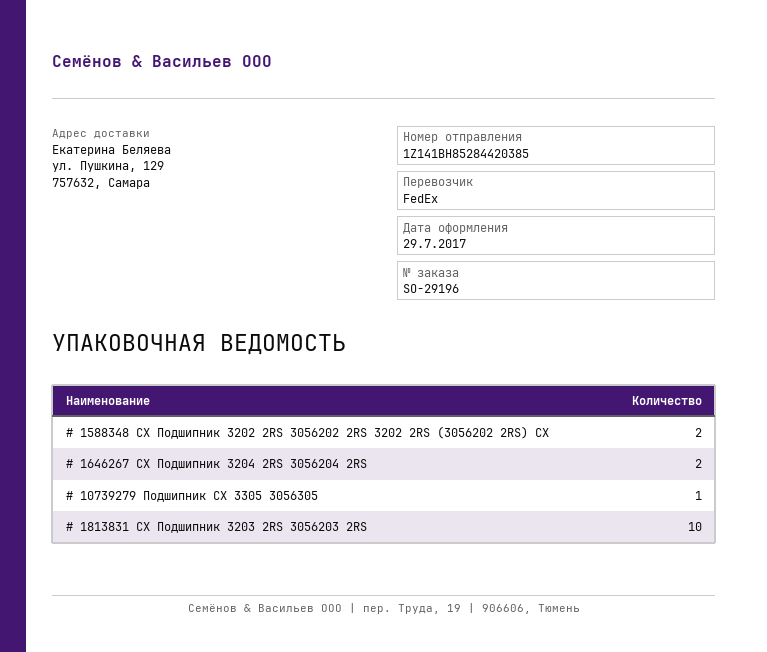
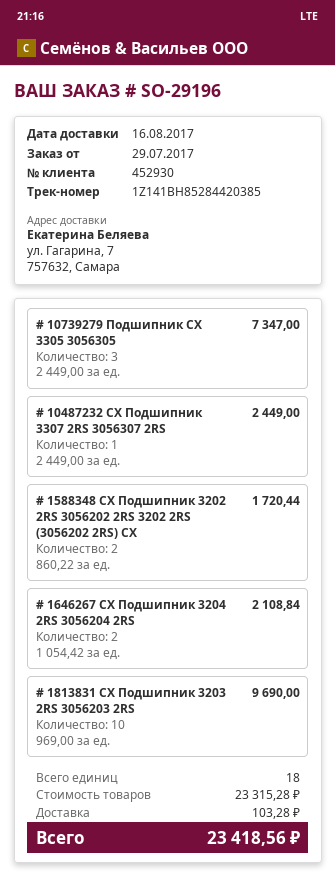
ship to: ул. Пушкина, 129, 757632, Самара -> ул. Гагарина, 7, 757632, Самара
# 10739279 Подшипник CX 3305 3056305: 1 -> 3
# 10487232 CX Подшипник 3307 2RS 3056307 2RS: none -> 1

